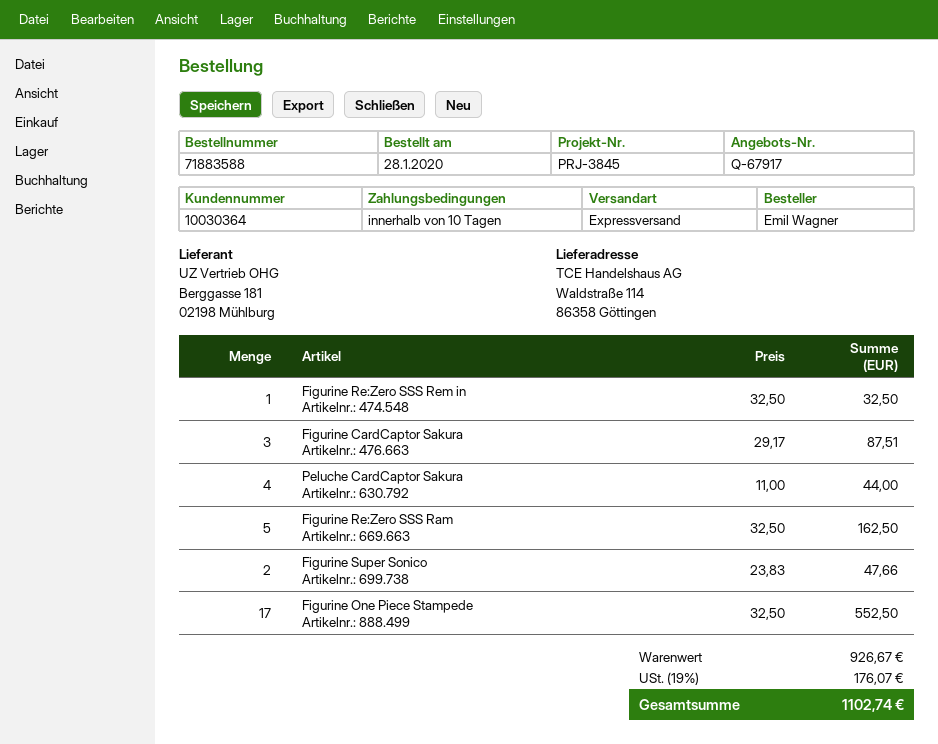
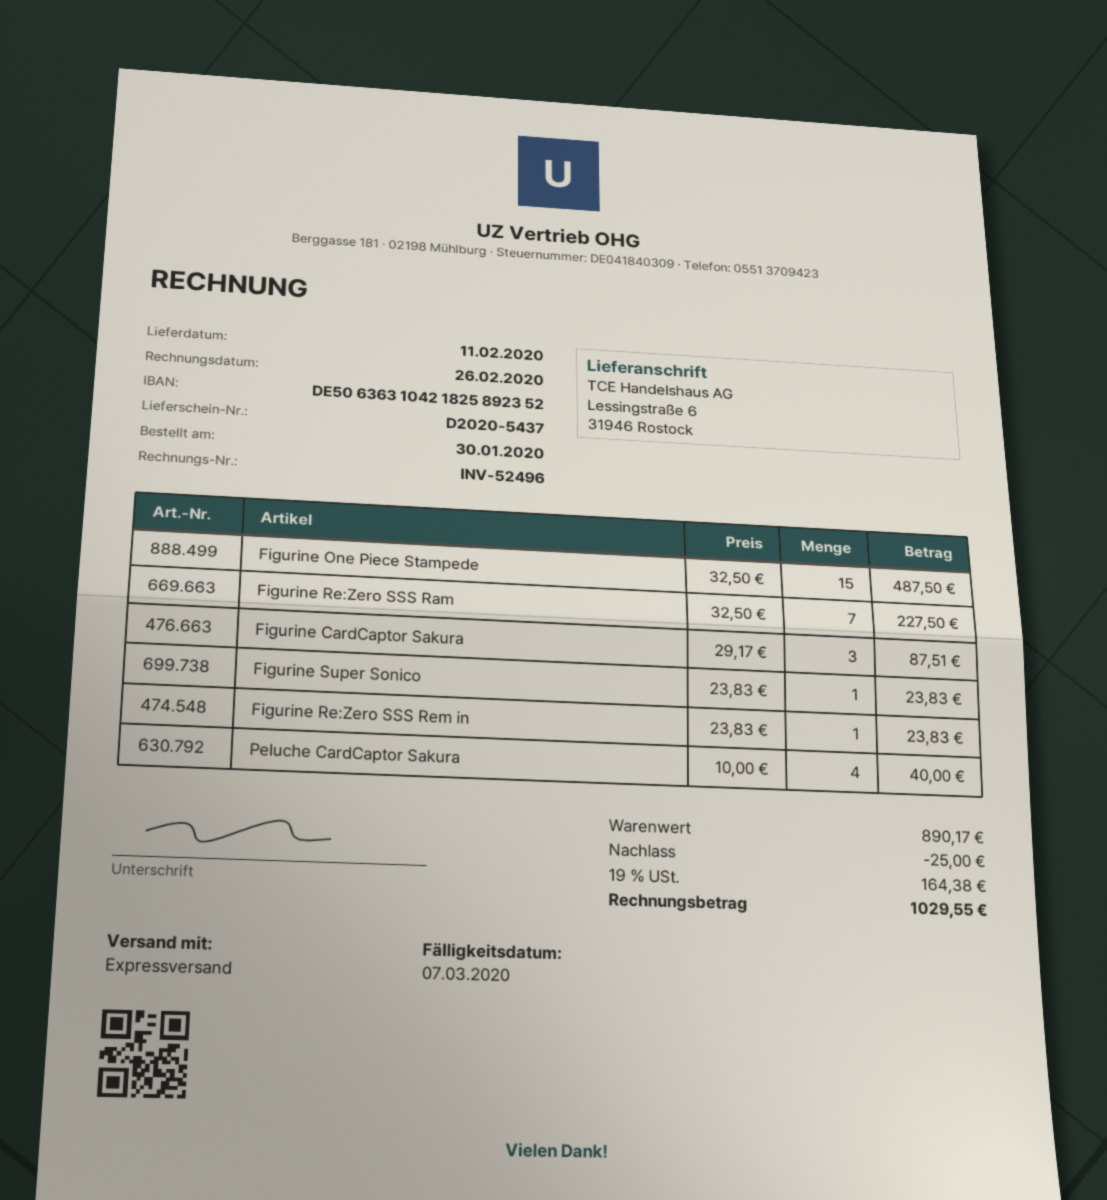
order date: 2020-01-28 -> 2020-01-30
ship to: Waldstraße 114, 86358 Göttingen -> Lessingstraße 6, 31946 Rostock
Figurine Re:Zero SSS Rem in: 1 x 32.50 = 32.50 -> 1 x 23.83 = 23.83
Peluche CardCaptor Sakura: 4 x 11.00 = 44.00 -> 4 x 10.00 = 40.00
Figurine Re:Zero SSS Ram: 5 x 32.50 = 162.50 -> 7 x 32.50 = 227.50
Figurine Super Sonico: 2 x 23.83 = 47.66 -> 1 x 23.83 = 23.83
Figurine One Piece Stampede: 17 x 32.50 = 552.50 -> 15 x 32.50 = 487.50
subtotal: 926.67 -> 890.17
discount: none -> 25.00
tax: 19% = 176.07 -> 19% = 164.38
total: 1102.74 -> 1029.55

